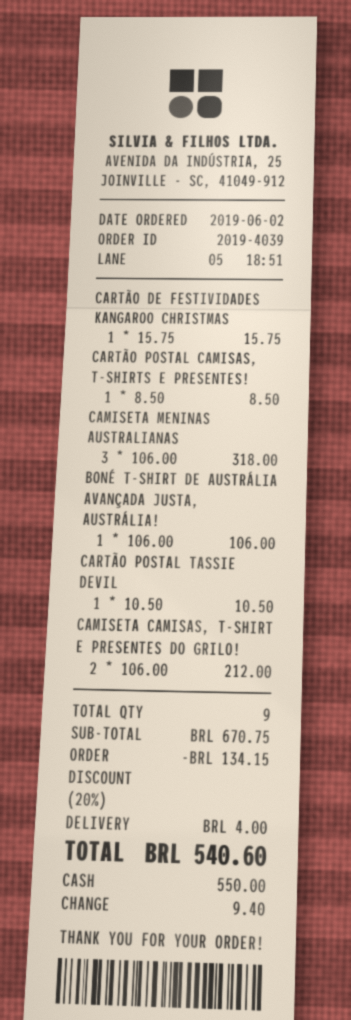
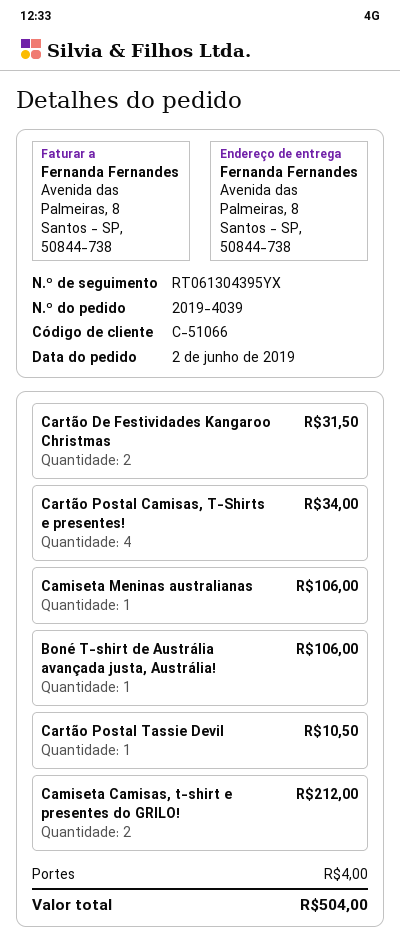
CARTÃO DE FESTIVIDADES KANGAROO CHRISTMAS: 1 for 15.75 -> 2 for 31.50
CARTÃO POSTAL CAMISAS, T-SHIRTS E PRESENTES!: 1 for 8.50 -> 4 for 34.00
CAMISETA MENINAS AUSTRALIANAS: 3 for 318.00 -> 1 for 106.00
discount: 20% = 134.15 -> none
total: 540.60 -> 504.00

